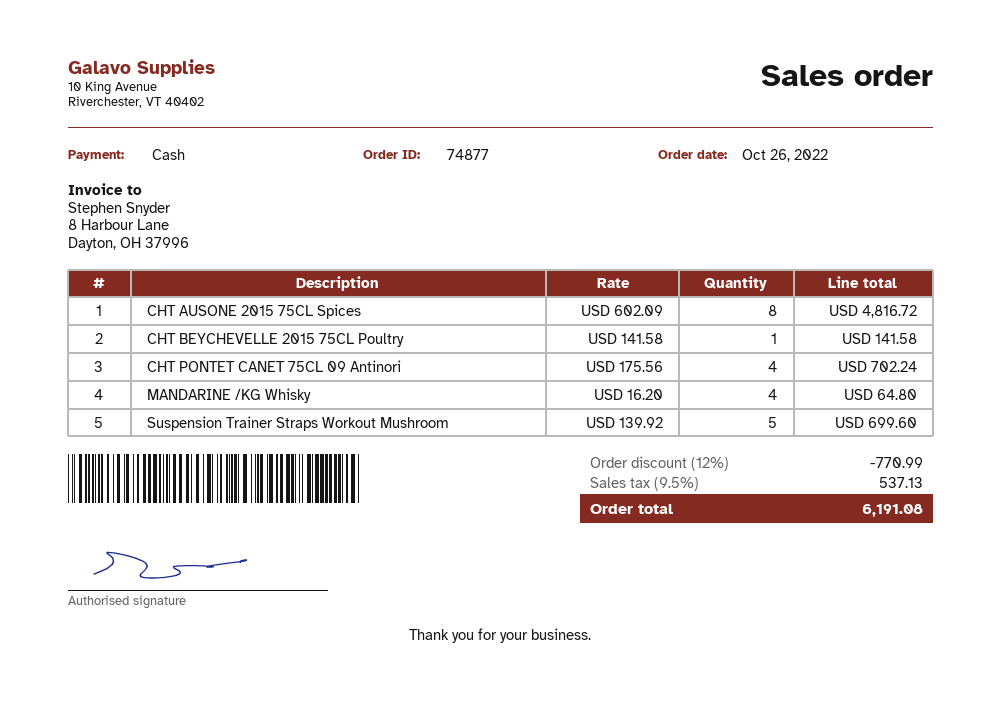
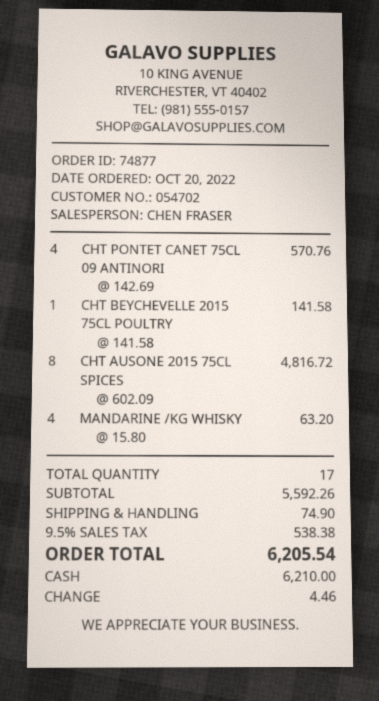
order date: 2022-10-26 -> 2022-10-20
CHT PONTET CANET 75CL 09 Antinori: 4 x 175.56 = 702.24 -> 4 x 142.69 = 570.76
MANDARINE /KG Whisky: 4 x 16.20 = 64.80 -> 4 x 15.80 = 63.20
Suspension Trainer Straps Workout Mushroom: 5 x 139.92 = 699.60 -> none
discount: 12% = 770.99 -> none
shipping: none -> 74.90
tax: 9.5% = 537.13 -> 9.5% = 538.38
total: 6191.08 -> 6205.54

